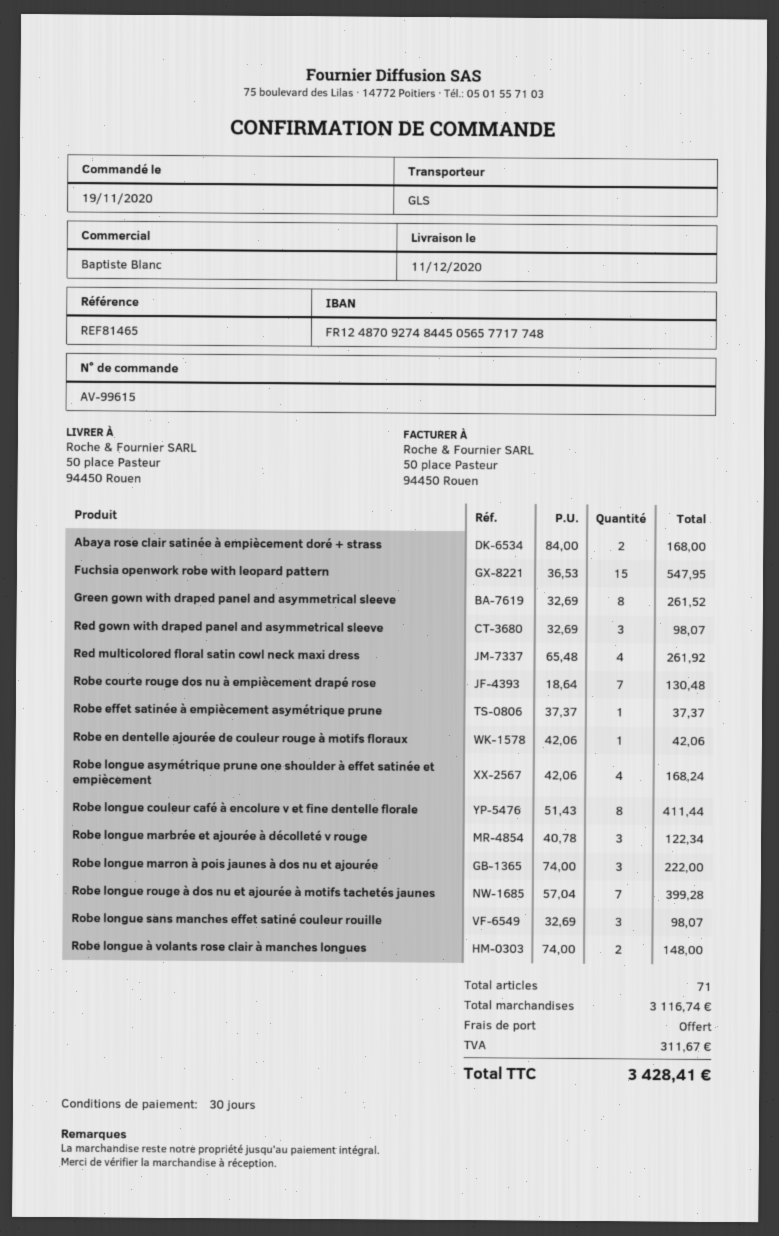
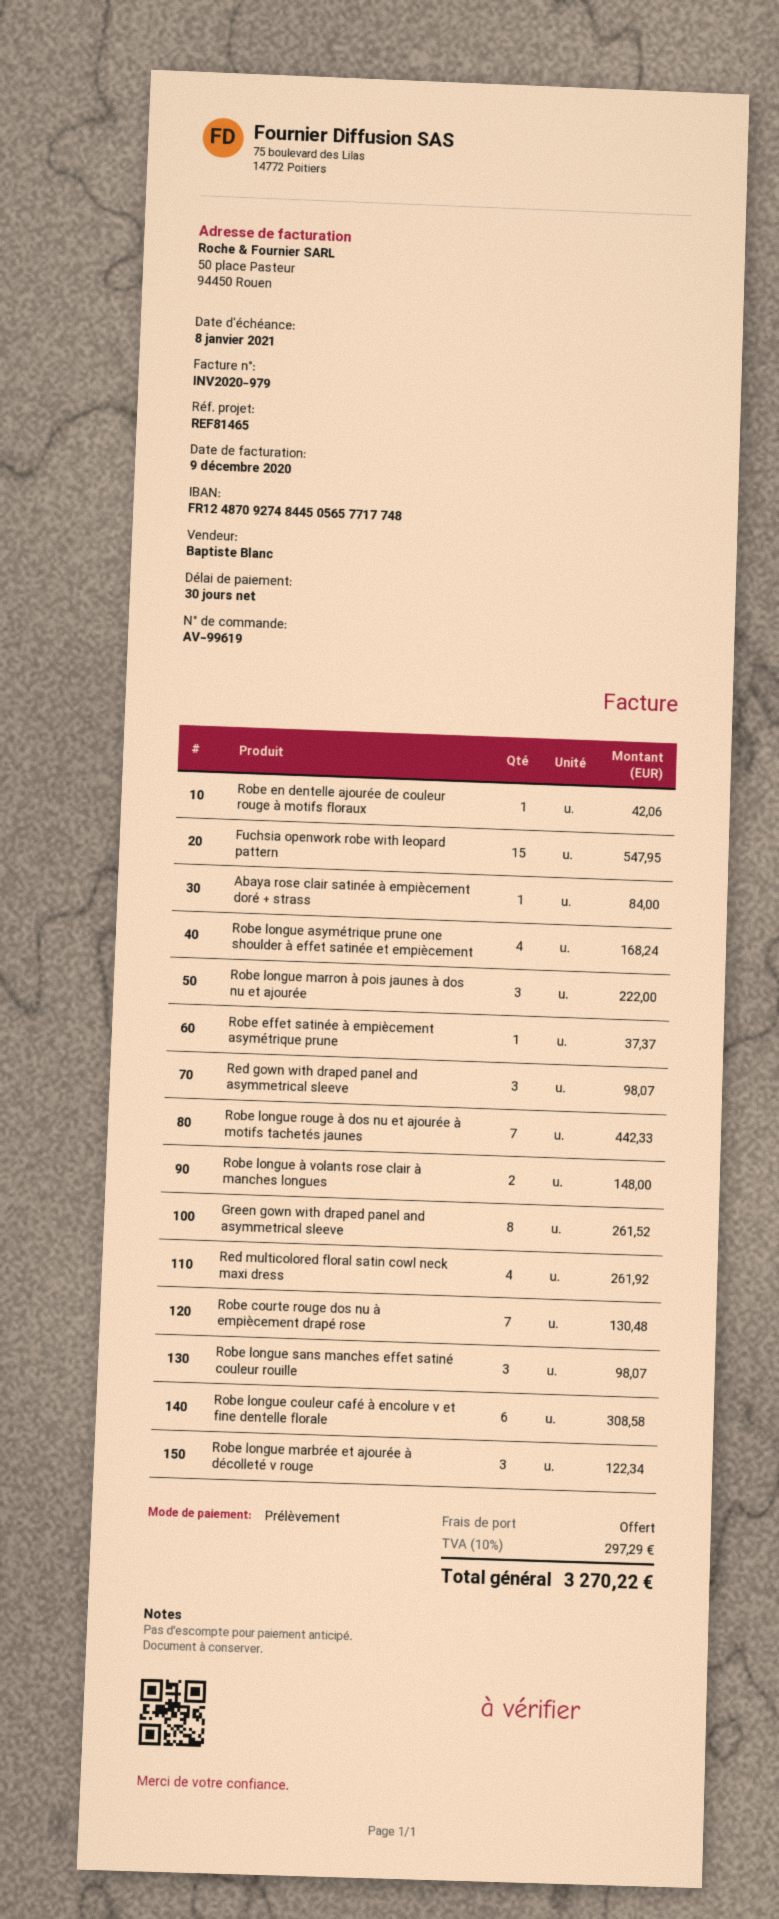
order number: AV-99615 -> AV-99619
Abaya rose clair satinée à empiècement doré + strass: 2 for 168.00 -> 1 for 84.00
Robe longue couleur café à encolure v et fine dentelle florale: 8 for 411.44 -> 6 for 308.58
Robe longue rouge à dos nu et ajourée à motifs tachetés jaunes: 7 for 399.28 -> 7 for 442.33
tax: 311.67 -> 297.29
total: 3428.41 -> 3270.22

